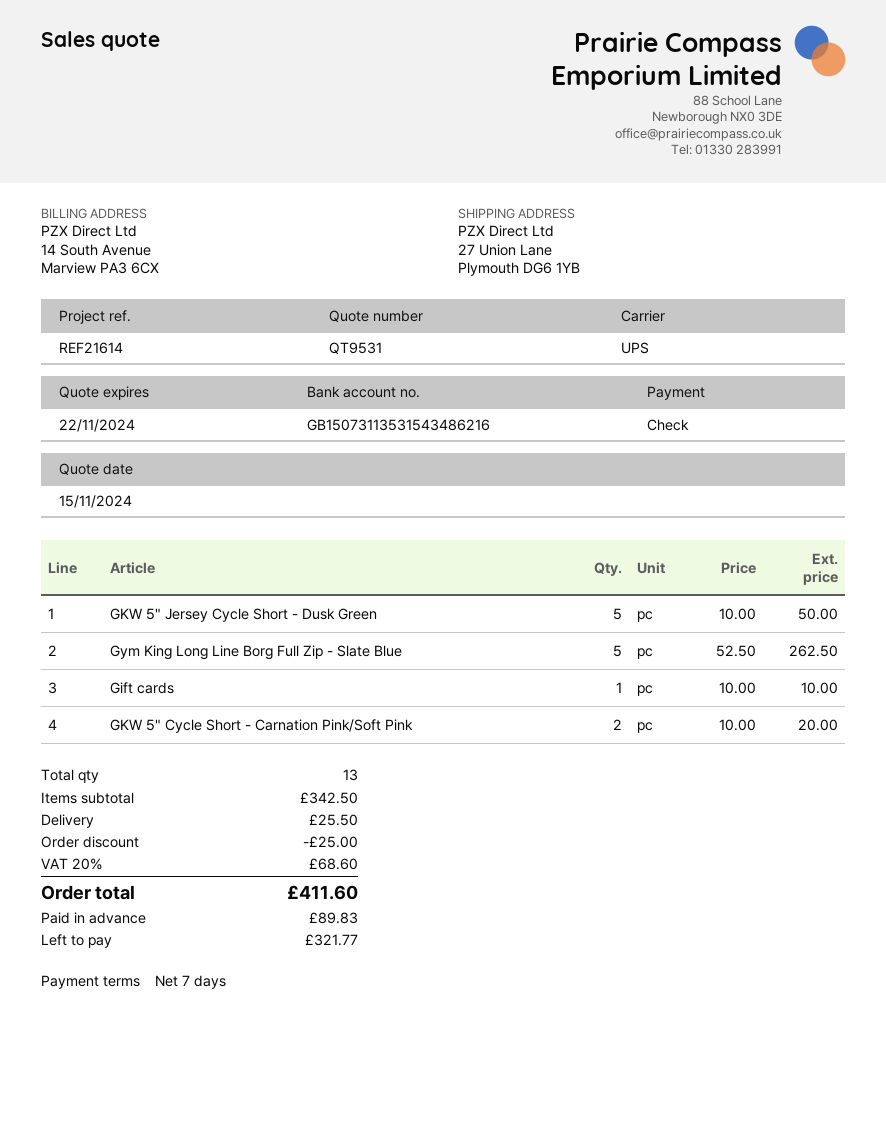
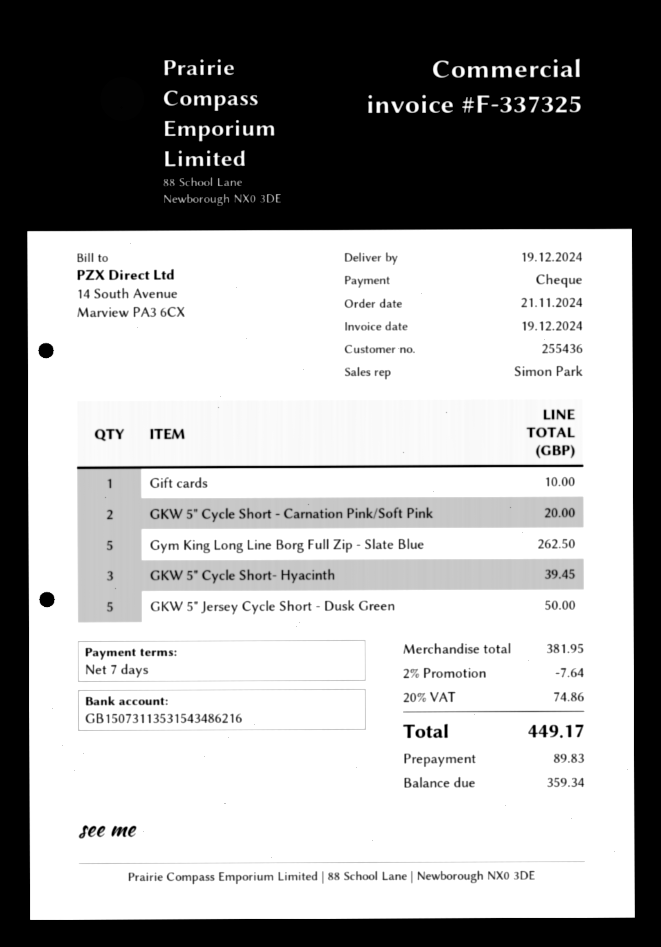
GKW 5" Cycle Short- Hyacinth: none -> 3 for 39.45
subtotal: 342.50 -> 381.95
discount: 25.00 -> 7.64
shipping: 25.50 -> none
tax: 20% = 68.60 -> 20% = 74.86
total: 411.60 -> 449.17
balance: 321.77 -> 359.34

